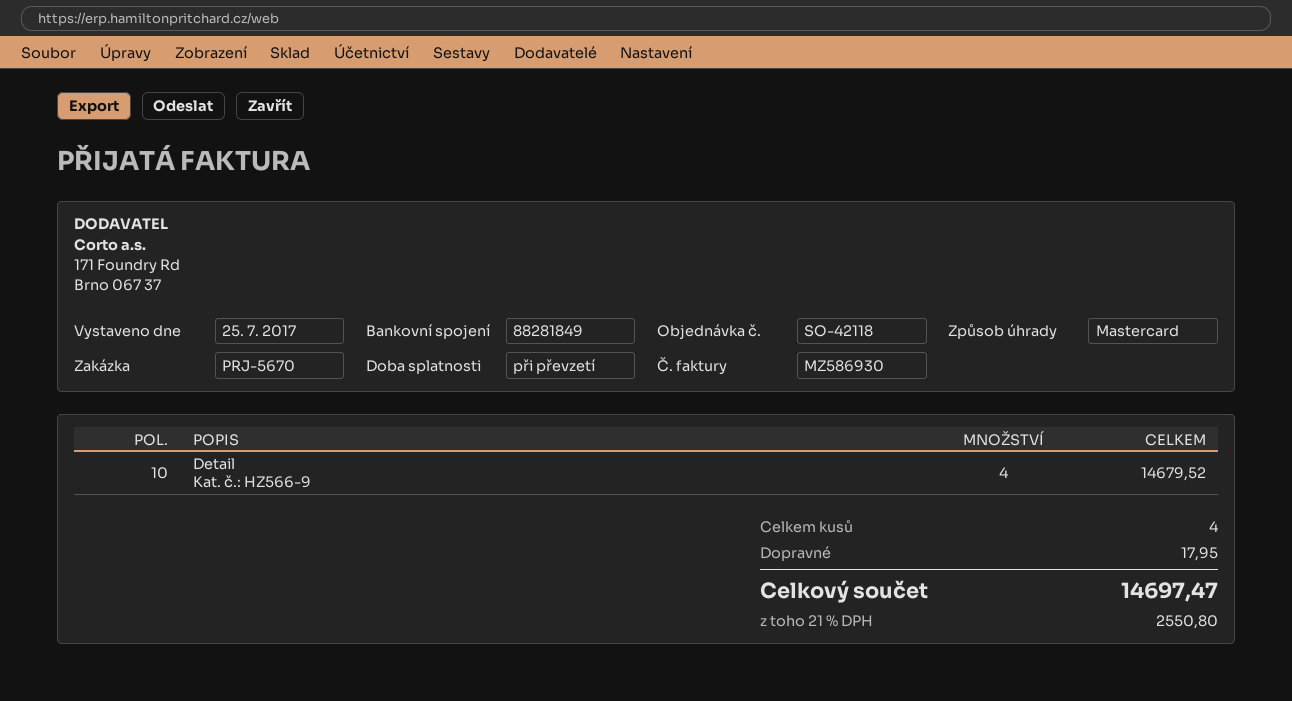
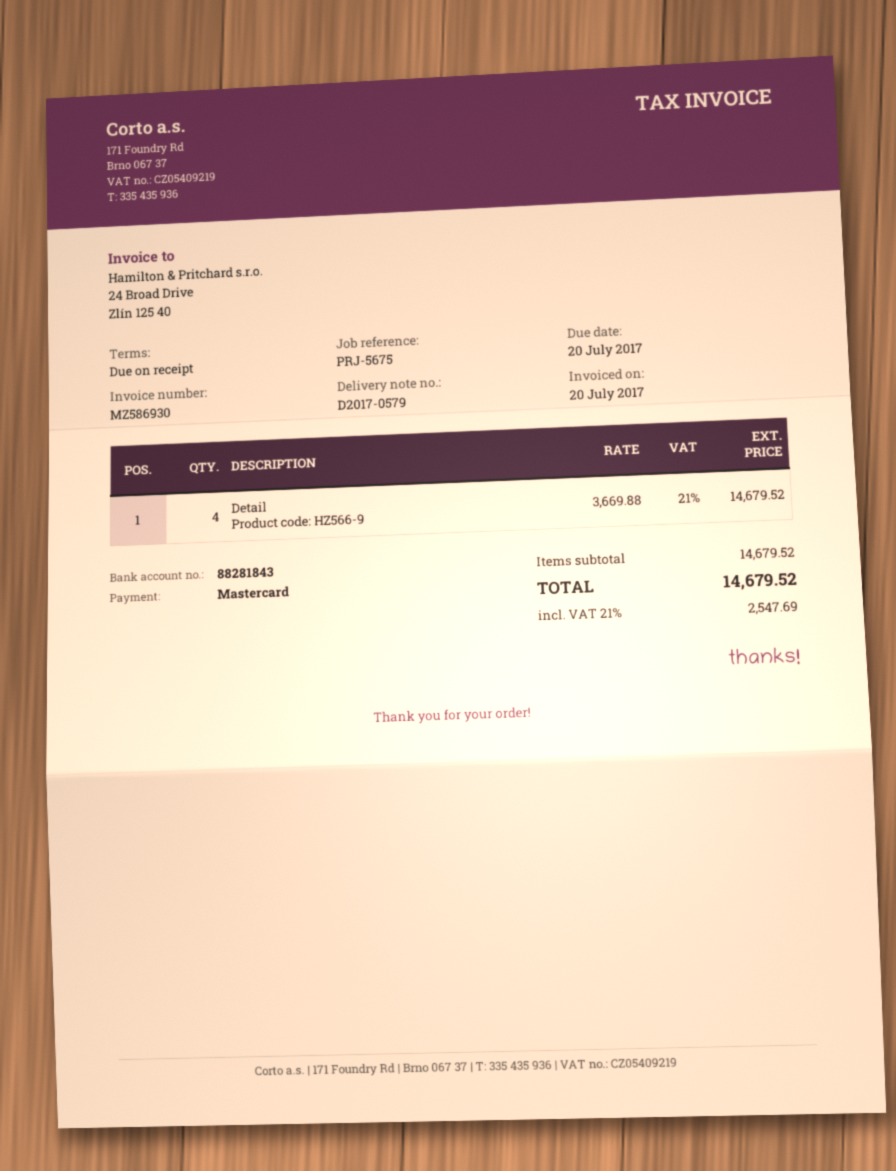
invoice date: 2017-07-25 -> 2017-07-20
reference: PRJ-5670 -> PRJ-5675
bank account: 88281849 -> 88281843
shipping: 17.95 -> none
tax: 21% = 2550.80 -> 21% = 2547.69
total: 14697.47 -> 14679.52

